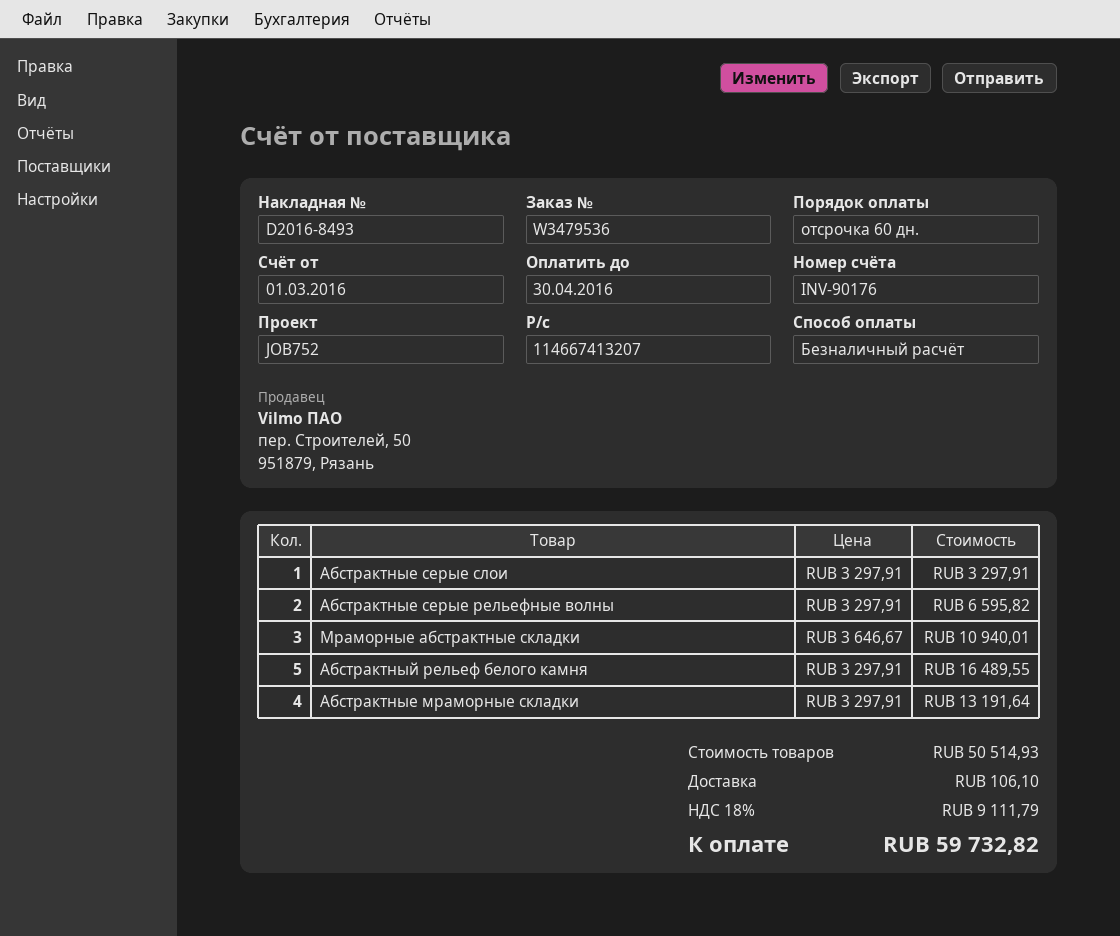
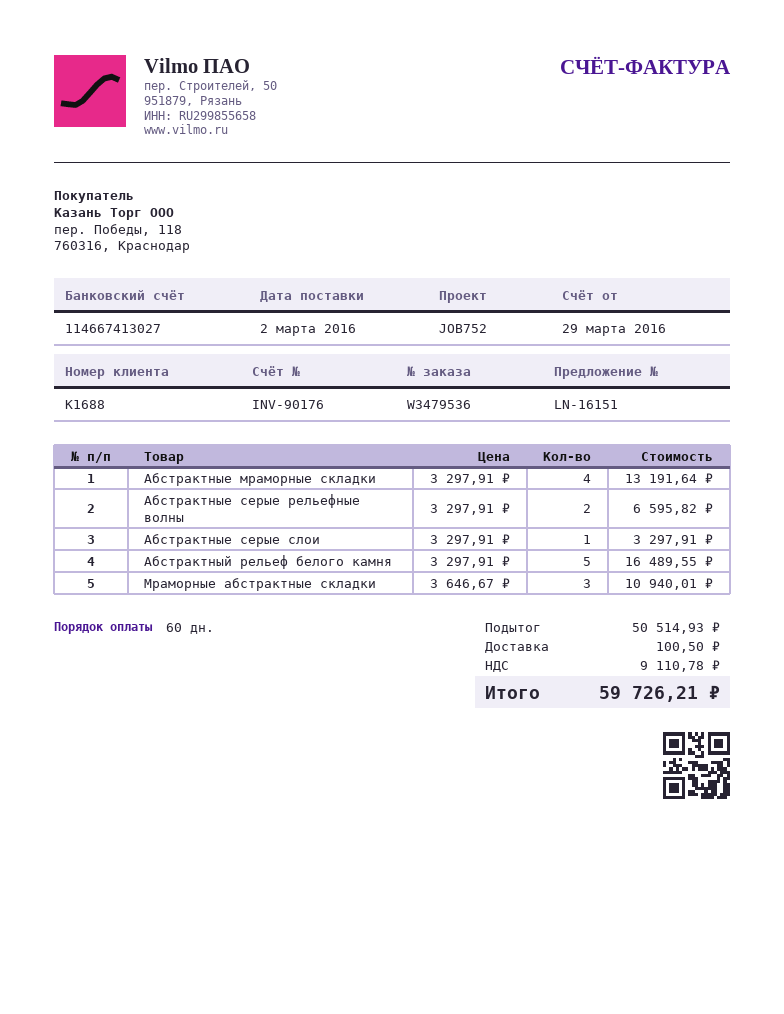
invoice date: 2016-03-01 -> 2016-03-29
bank account: 114667413207 -> 114667413027
shipping: 106.10 -> 100.50
tax: 9111.79 -> 9110.78
total: 59732.82 -> 59726.21

